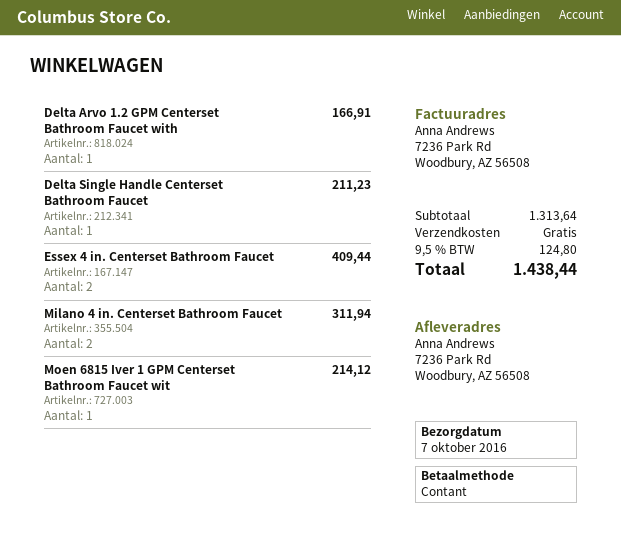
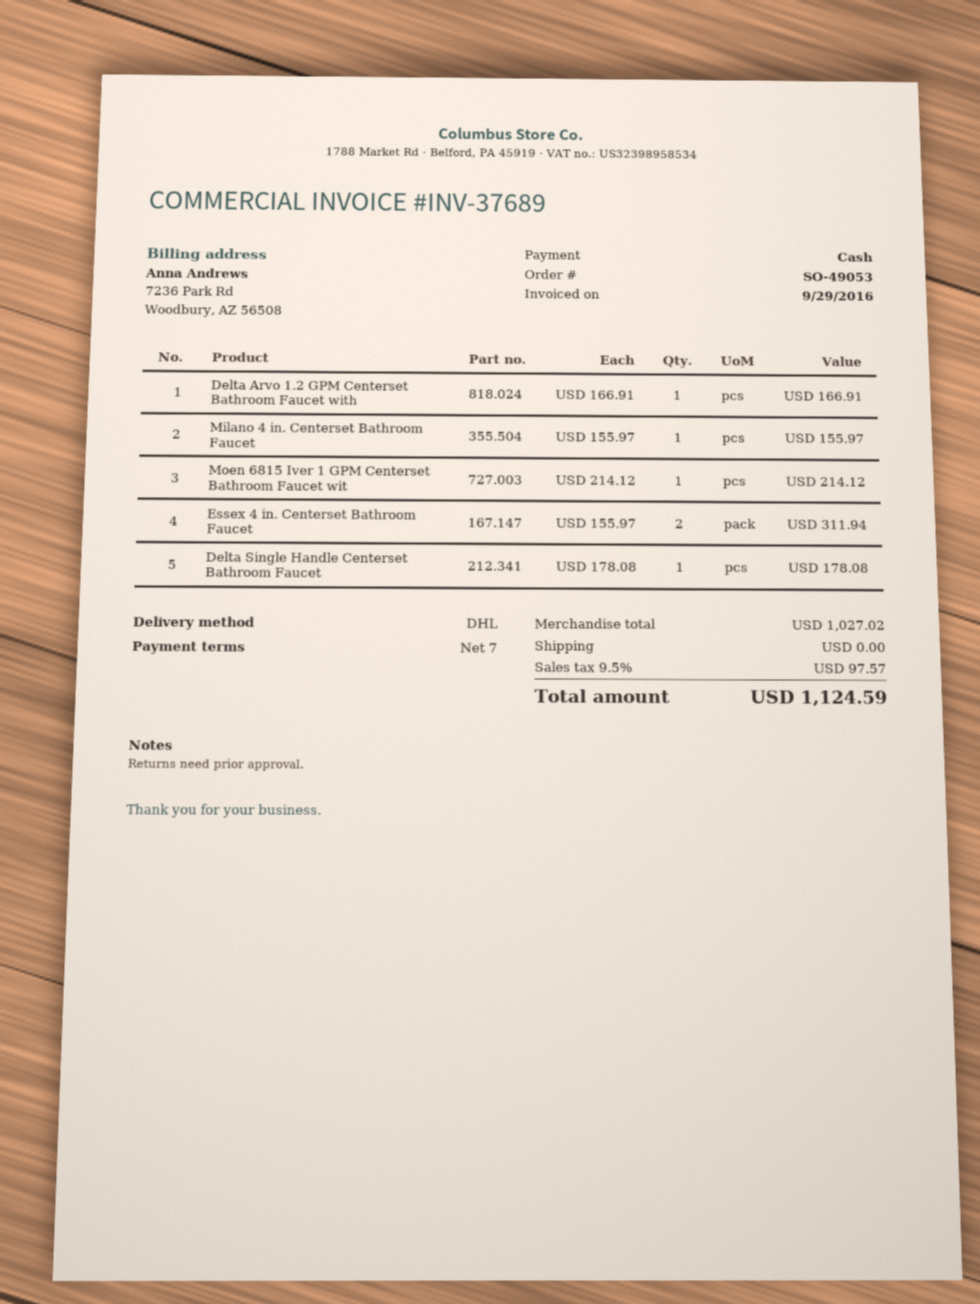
Delta Single Handle Centerset Bathroom Faucet: 1 for 211.23 -> 1 for 178.08
Essex 4 in. Centerset Bathroom Faucet: 2 for 409.44 -> 2 for 311.94
Milano 4 in. Centerset Bathroom Faucet: 2 for 311.94 -> 1 for 155.97
subtotal: 1313.64 -> 1027.02
tax: 9.5% = 124.80 -> 9.5% = 97.57
total: 1438.44 -> 1124.59

